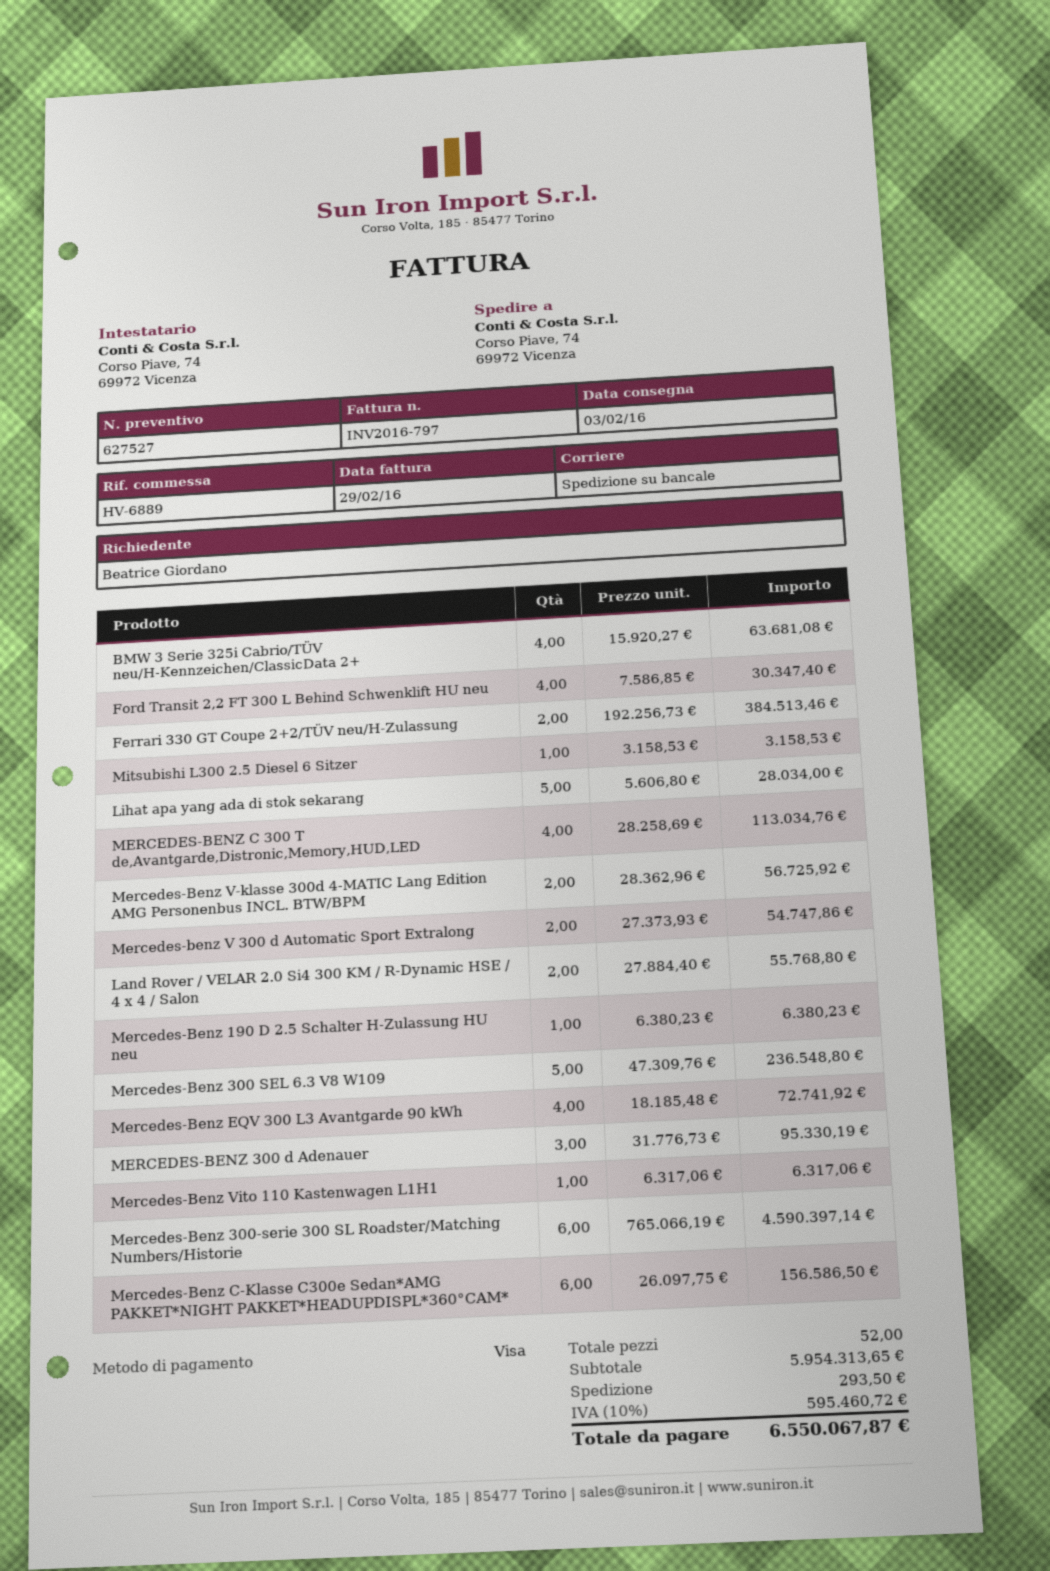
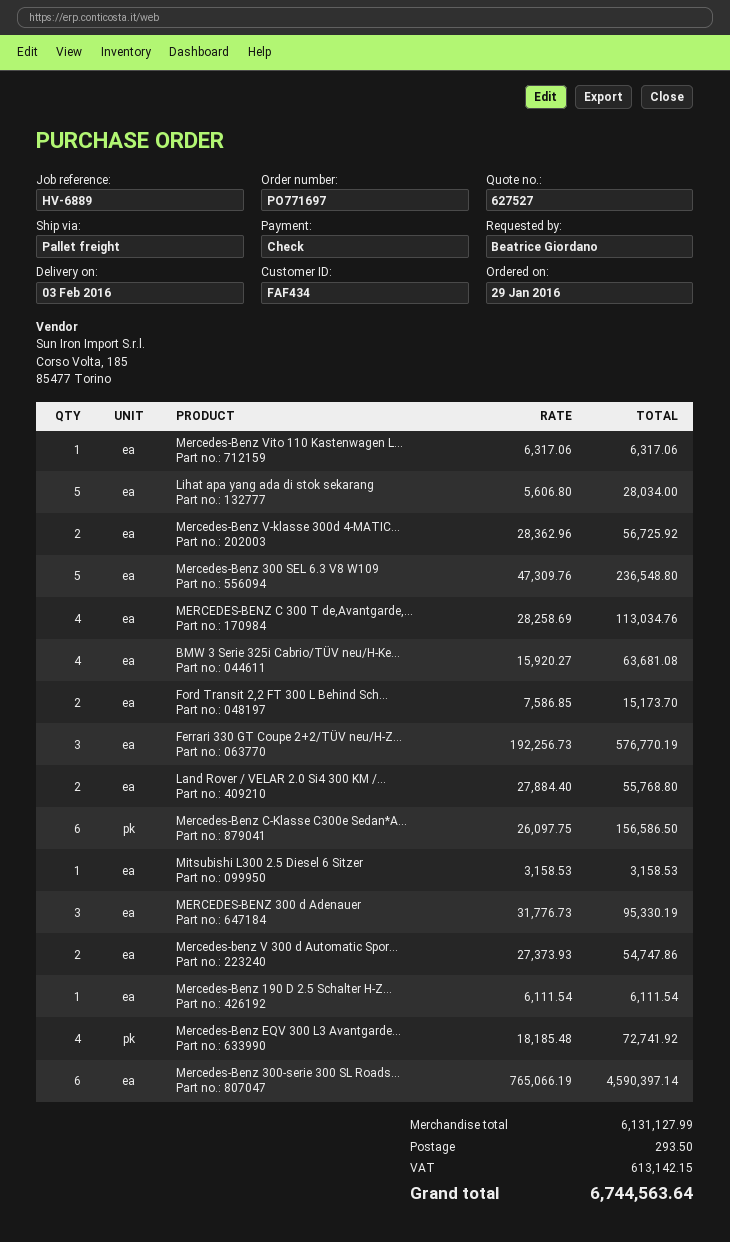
payment method: Visa -> cheque
Ford Transit 2,2 FT 300 L Behind Schwenklift HU neu: 4 x 7586.85 = 30347.40 -> 2 x 7586.85 = 15173.70
Ferrari 330 GT Coupe 2+2/TÜV neu/H-Zulassung: 2 x 192256.73 = 384513.46 -> 3 x 192256.73 = 576770.19
Mercedes-Benz 190 D 2.5 Schalter H-Zulassung HU neu: 1 x 6380.23 = 6380.23 -> 1 x 6111.54 = 6111.54
subtotal: 5954313.65 -> 6131127.99
tax: 595460.72 -> 613142.15
total: 6550067.87 -> 6744563.64

